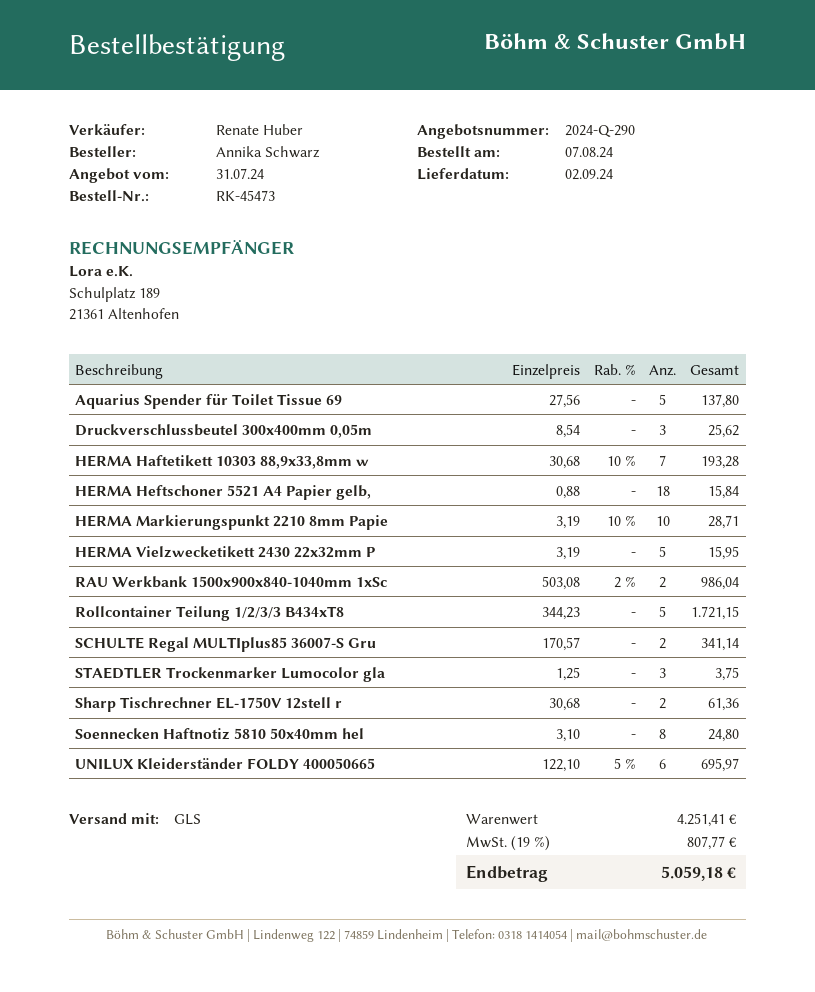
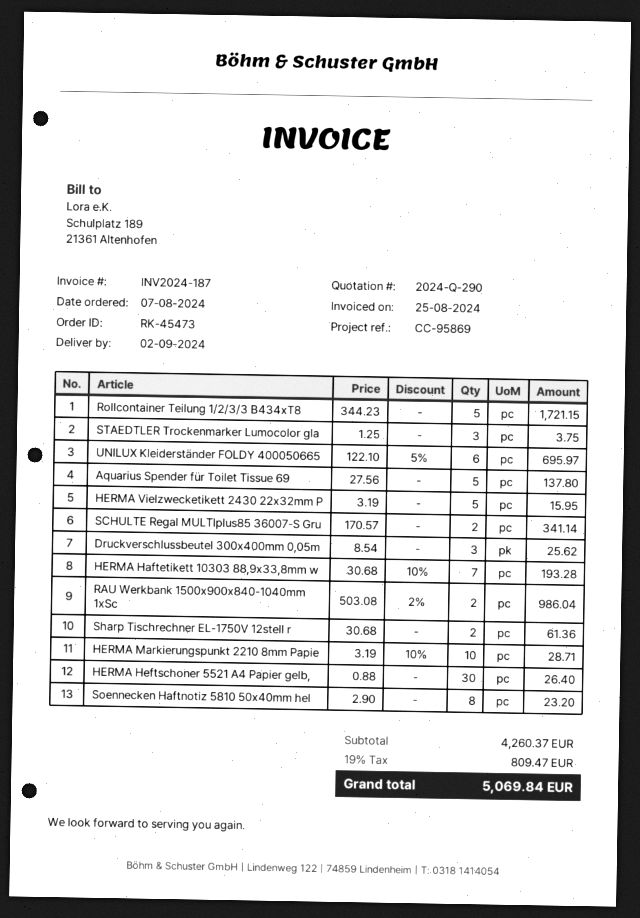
HERMA Heftschoner 5521 A4 Papier gelb,: 18 x 0.88 = 15.84 -> 30 x 0.88 = 26.40
Soennecken Haftnotiz 5810 50x40mm hel: 8 x 3.10 = 24.80 -> 8 x 2.90 = 23.20
subtotal: 4251.41 -> 4260.37
tax: 19% = 807.77 -> 19% = 809.47
total: 5059.18 -> 5069.84

